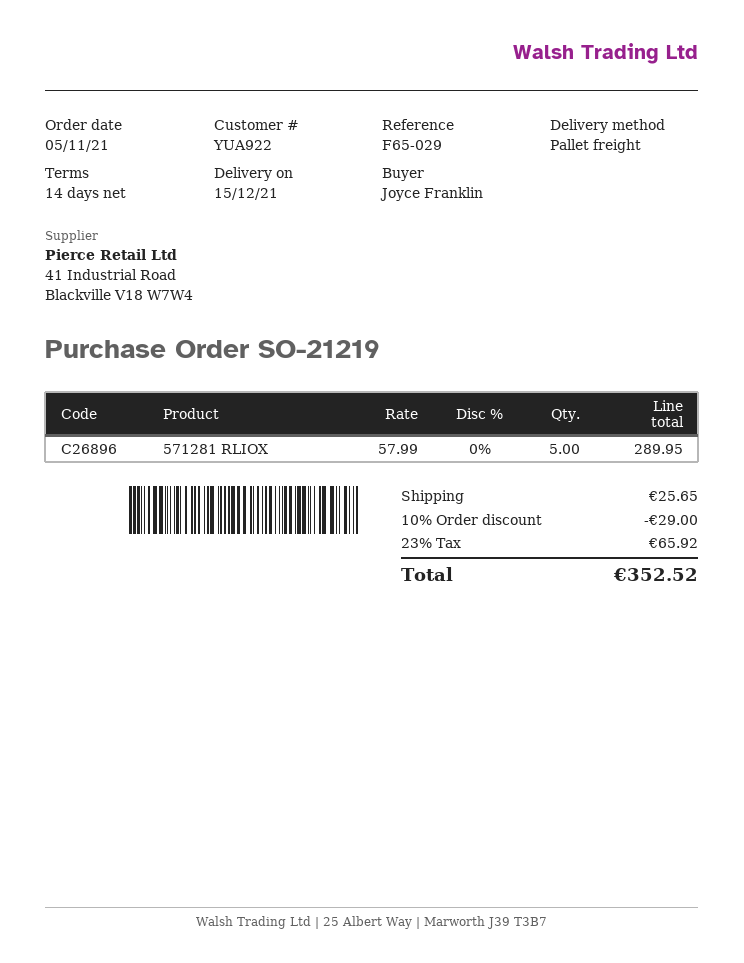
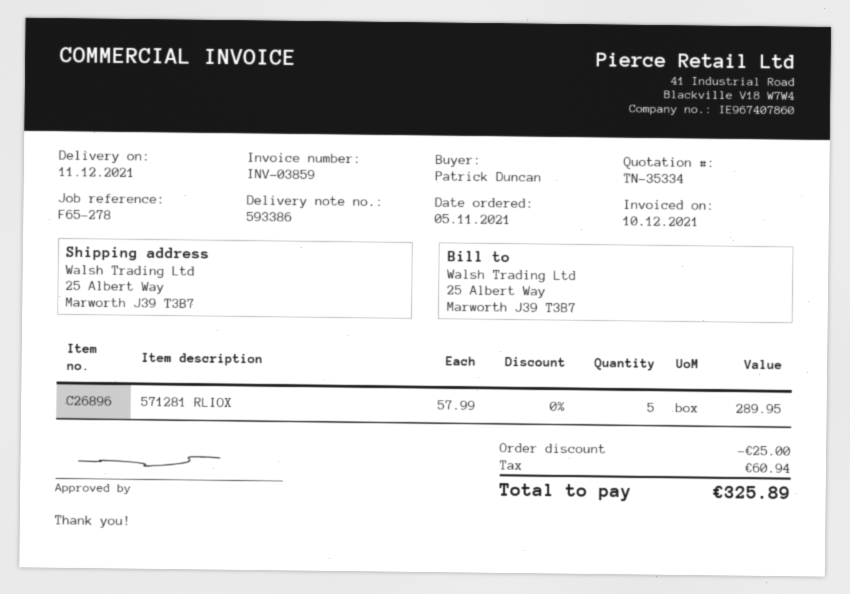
delivery date: 2021-12-15 -> 2021-12-11
reference: F65-029 -> F65-278
ordered by: Joyce Franklin -> Patrick Duncan
discount: 29.00 -> 25.00
shipping: 25.65 -> none
tax: 65.92 -> 60.94
total: 352.52 -> 325.89

